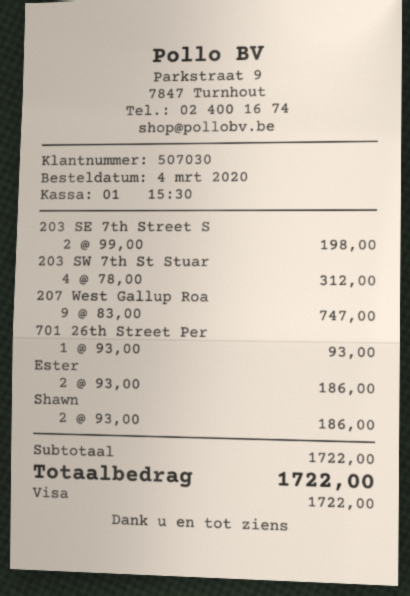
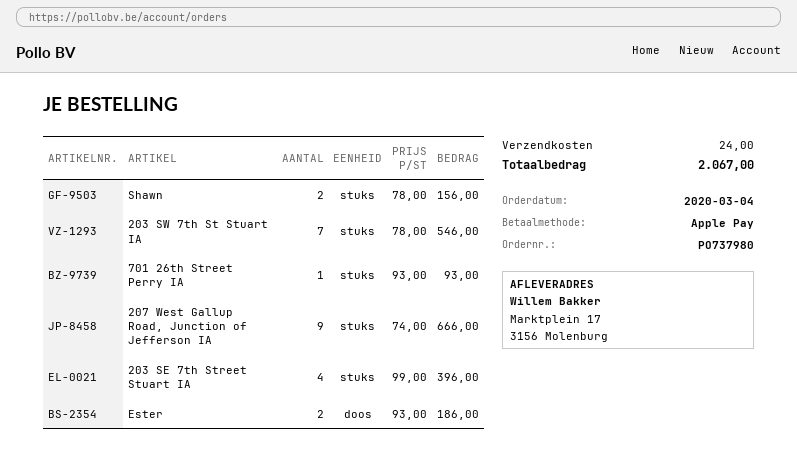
payment method: Visa -> Apple Pay
203 SE 7th Street S: 2 x 99.00 = 198.00 -> 4 x 99.00 = 396.00
203 SW 7th St Stuar: 4 x 78.00 = 312.00 -> 7 x 78.00 = 546.00
207 West Gallup Roa: 9 x 83.00 = 747.00 -> 9 x 74.00 = 666.00
Shawn: 2 x 93.00 = 186.00 -> 2 x 78.00 = 156.00
shipping: none -> 24.00
total: 1722.00 -> 2067.00

